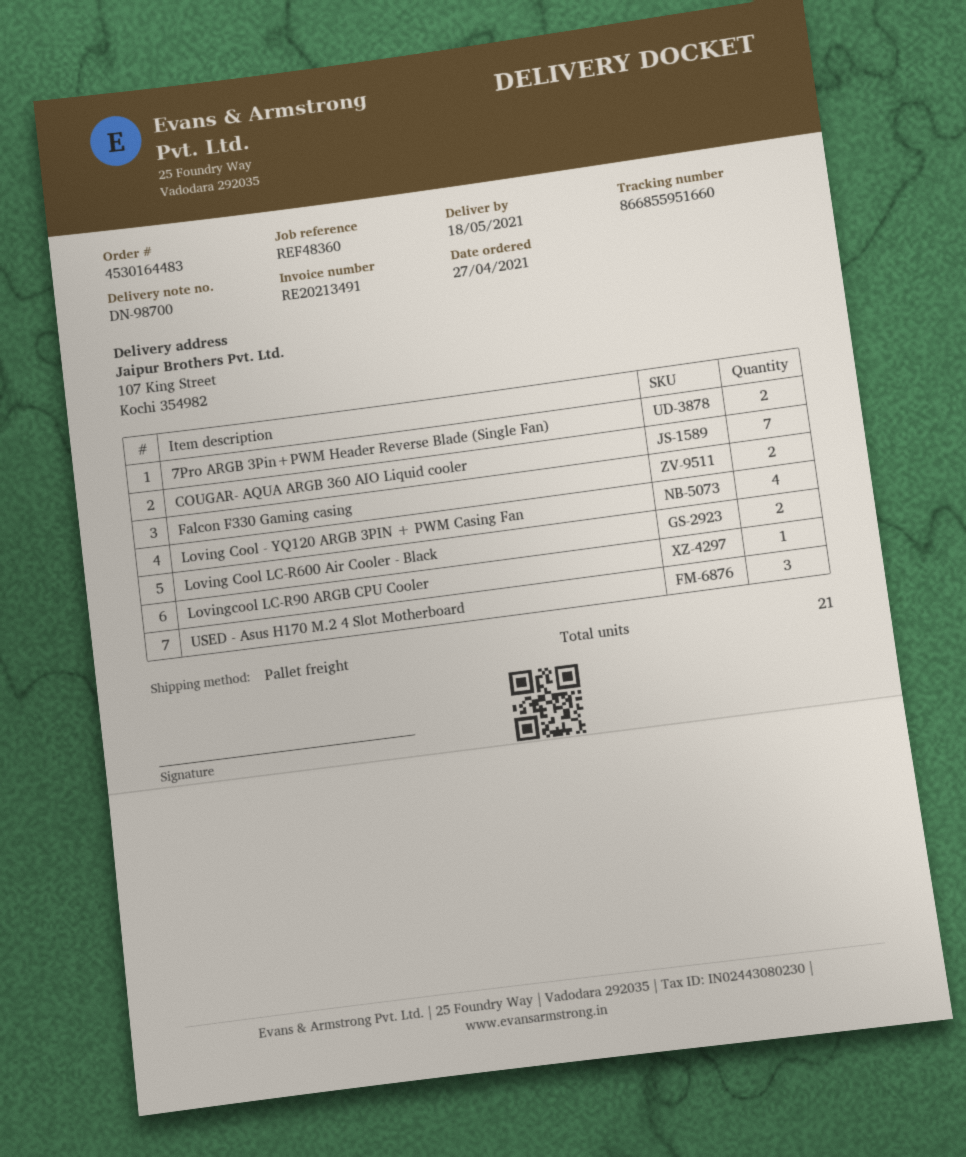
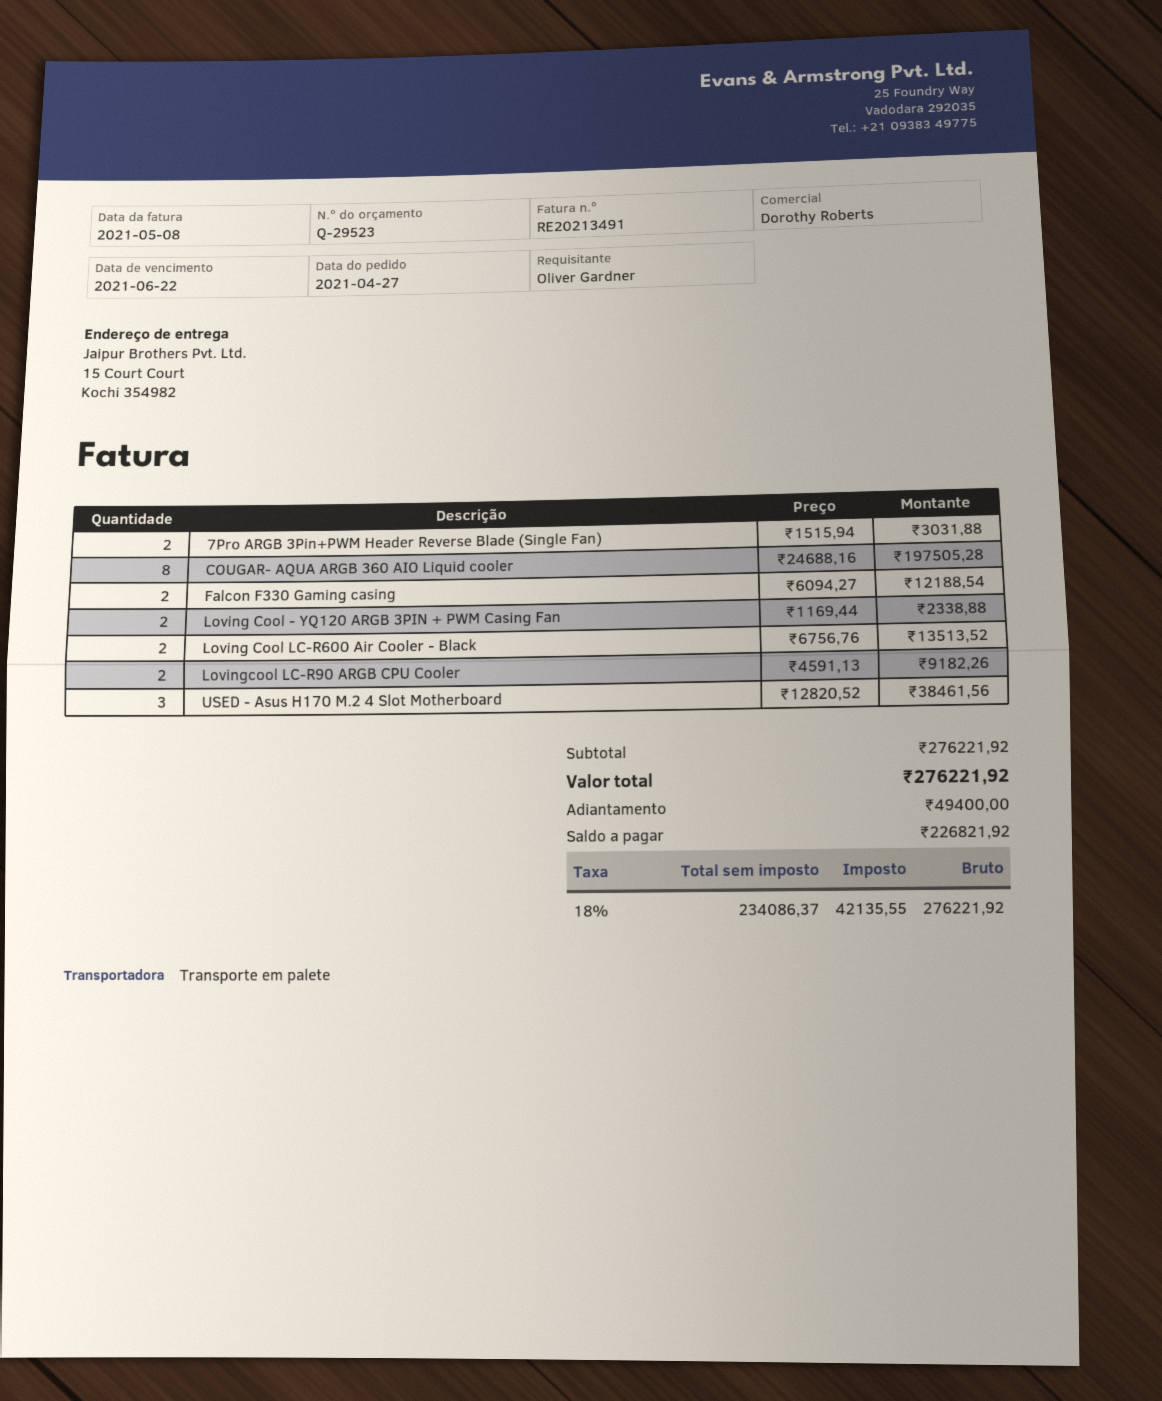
ship to: 107 King Street, Kochi 354982 -> 15 Court Court, Kochi 354982
COUGAR- AQUA ARGB 360 AIO Liquid cooler: 7 -> 8
Loving Cool - YQ120 ARGB 3PIN + PWM Casing Fan: 4 -> 2
Lovingcool LC-R90 ARGB CPU Cooler: 1 -> 2

